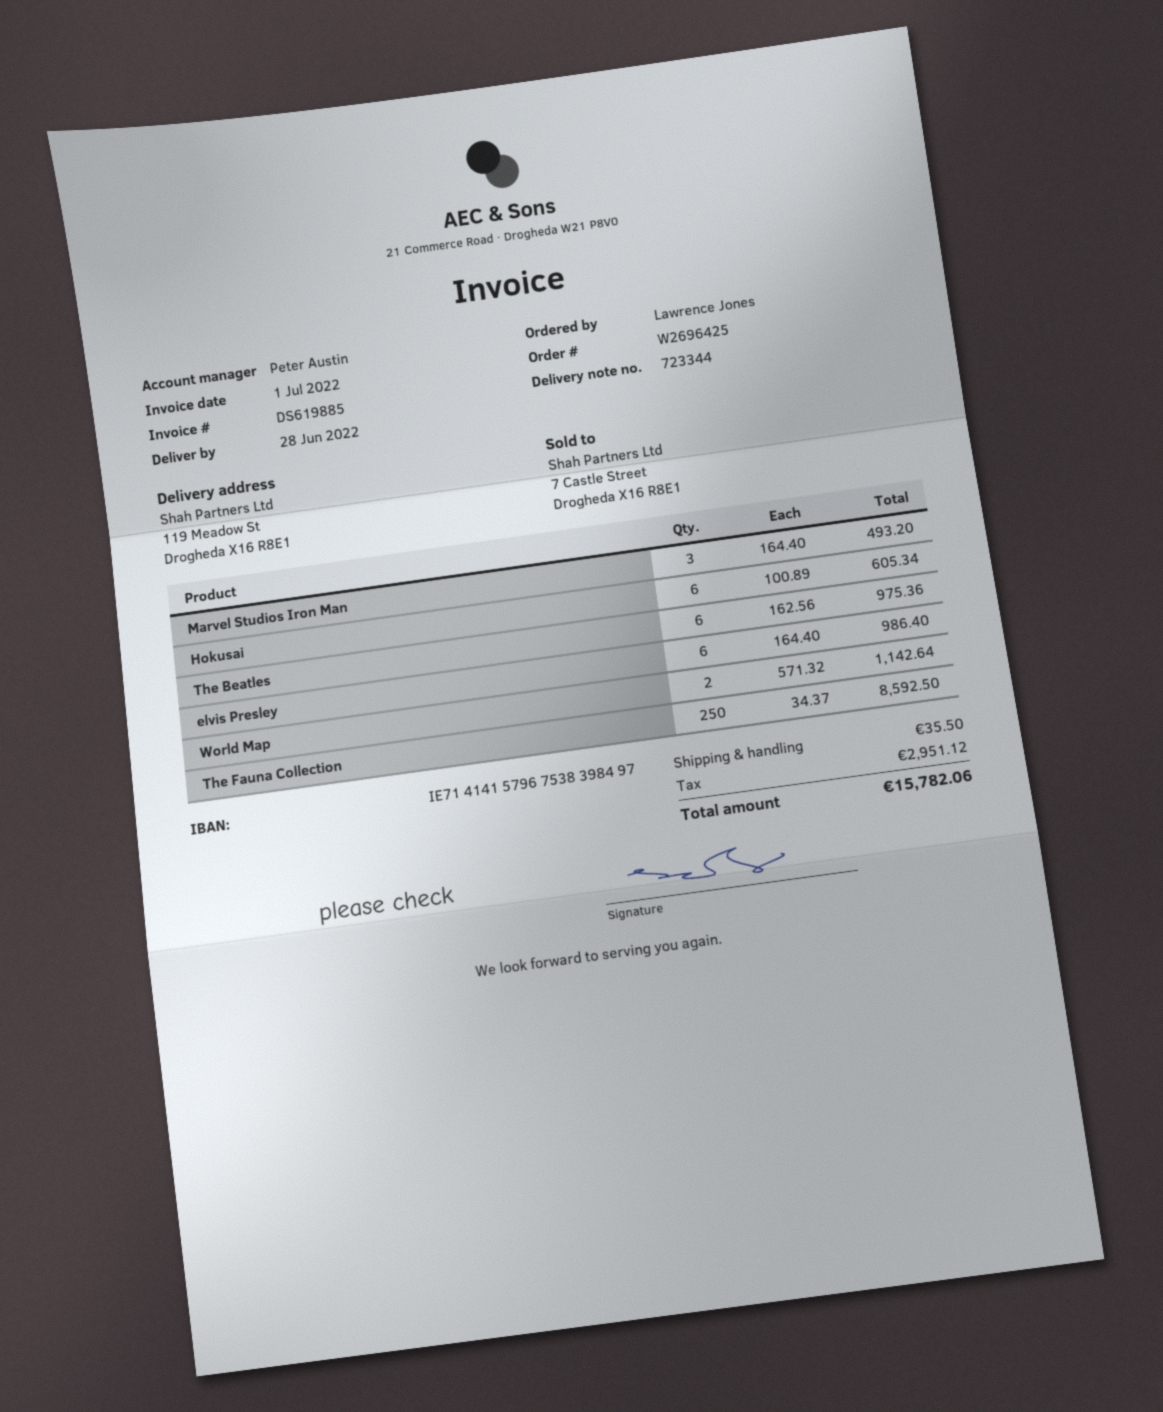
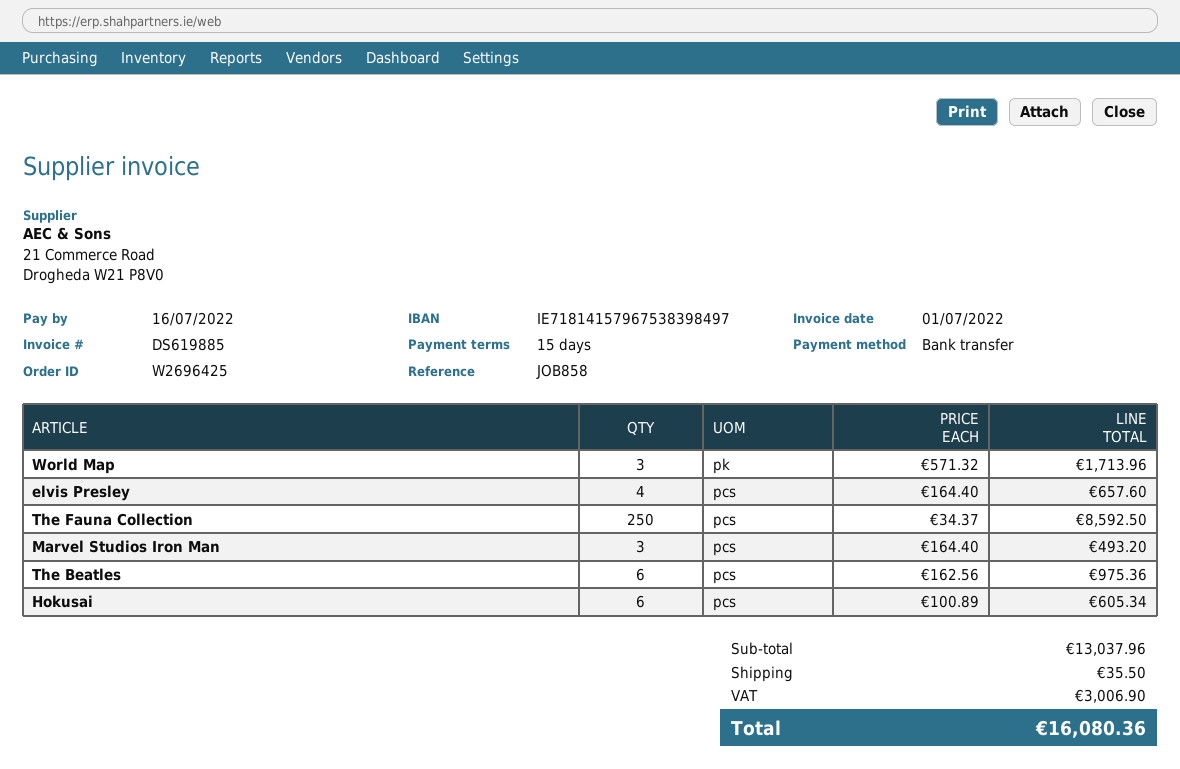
bank account: IE71414157967538398497 -> IE71814157967538398497
elvis Presley: 6 x 164.40 = 986.40 -> 4 x 164.40 = 657.60
World Map: 2 x 571.32 = 1142.64 -> 3 x 571.32 = 1713.96
tax: 2951.12 -> 3006.90
total: 15782.06 -> 16080.36

